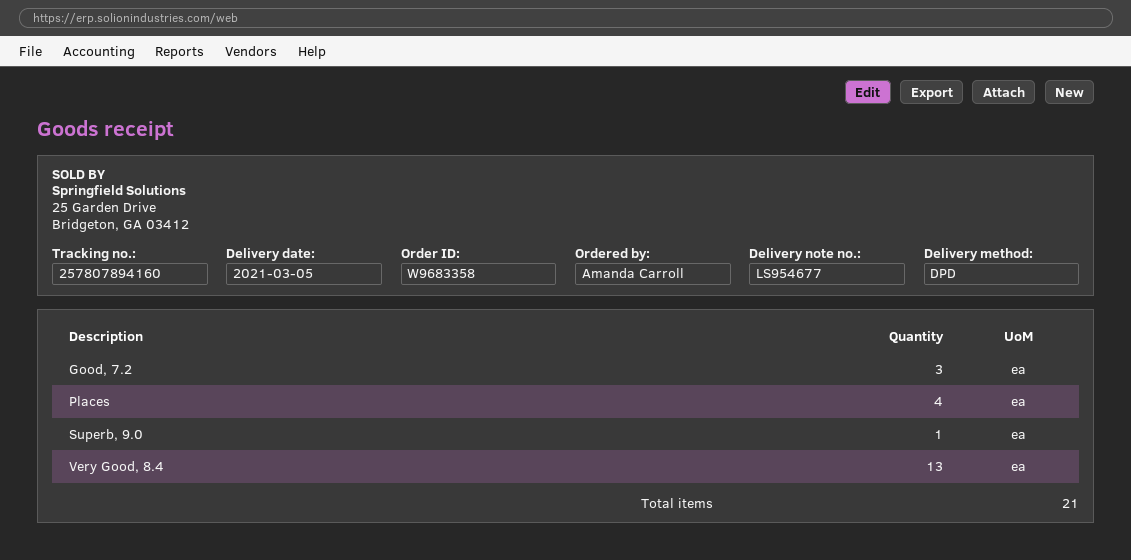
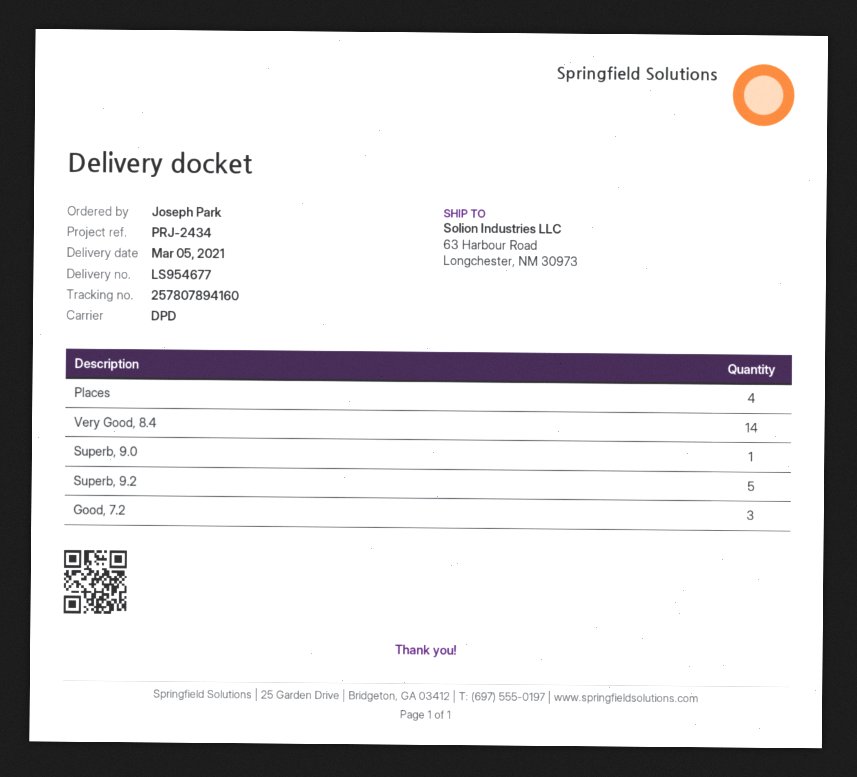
ordered by: Amanda Carroll -> Joseph Park
Very Good, 8.4: 13 -> 14
Superb, 9.2: none -> 5

